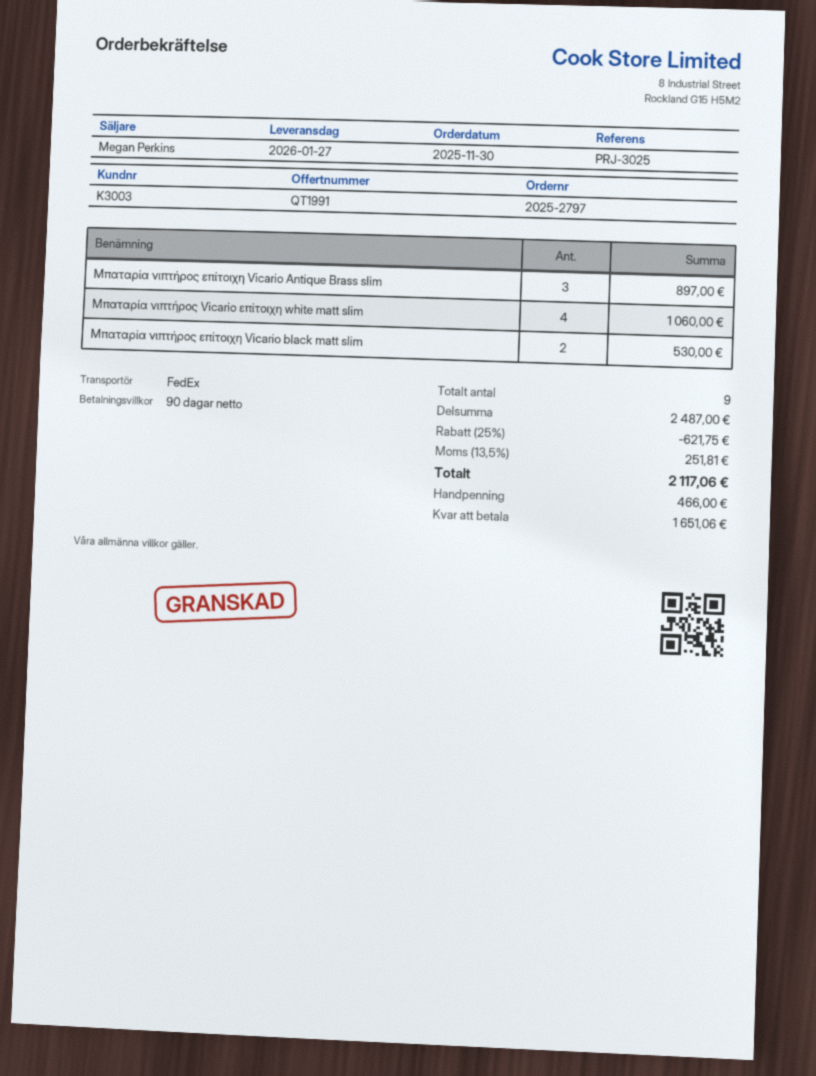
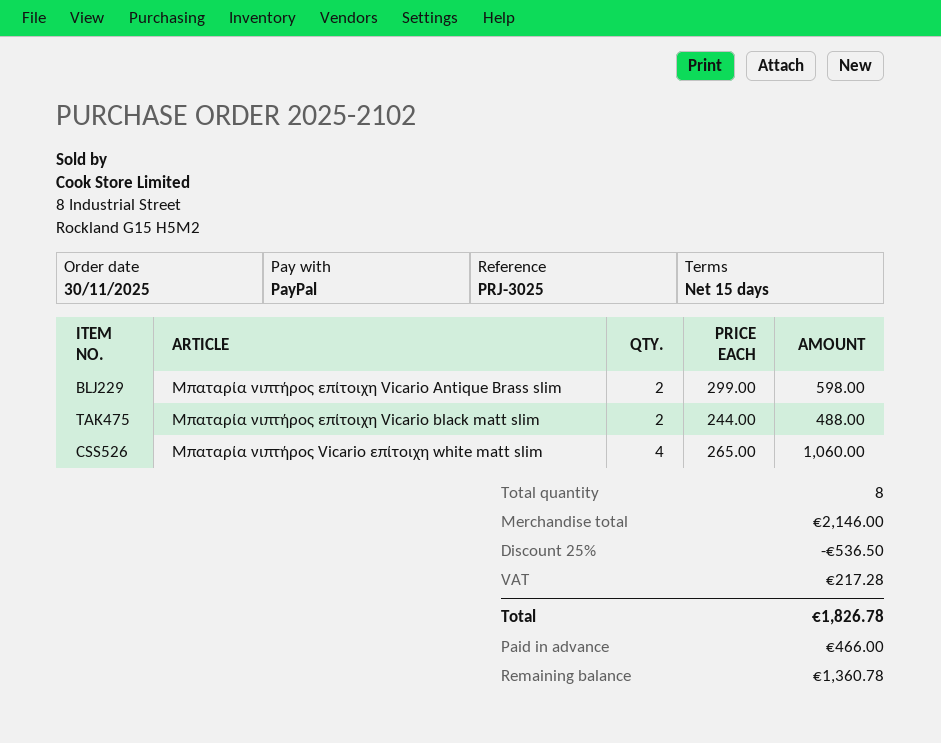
order number: 2025-2797 -> 2025-2102
payment terms: 90 days -> 15 days
Μπαταρία νιπτήρος επίτοιχη Vicario Antique Brass slim: 3 for 897.00 -> 2 for 598.00
Μπαταρία νιπτήρος επίτοιχη Vicario black matt slim: 2 for 530.00 -> 2 for 488.00
total quantity: 9 -> 8
subtotal: 2487.00 -> 2146.00
discount: 25% = 621.75 -> 25% = 536.50
tax: 251.81 -> 217.28
total: 2117.06 -> 1826.78
balance: 1651.06 -> 1360.78

